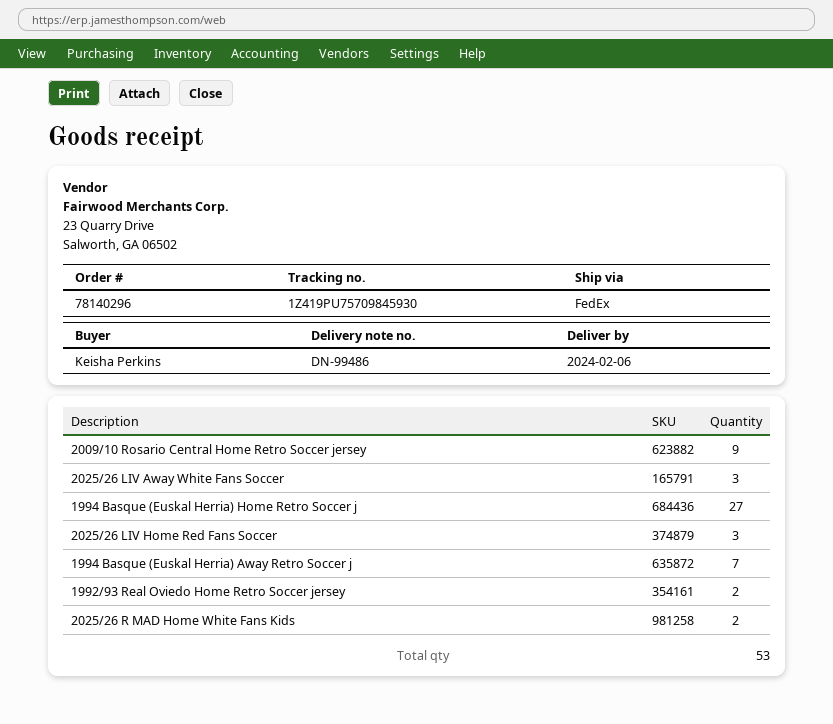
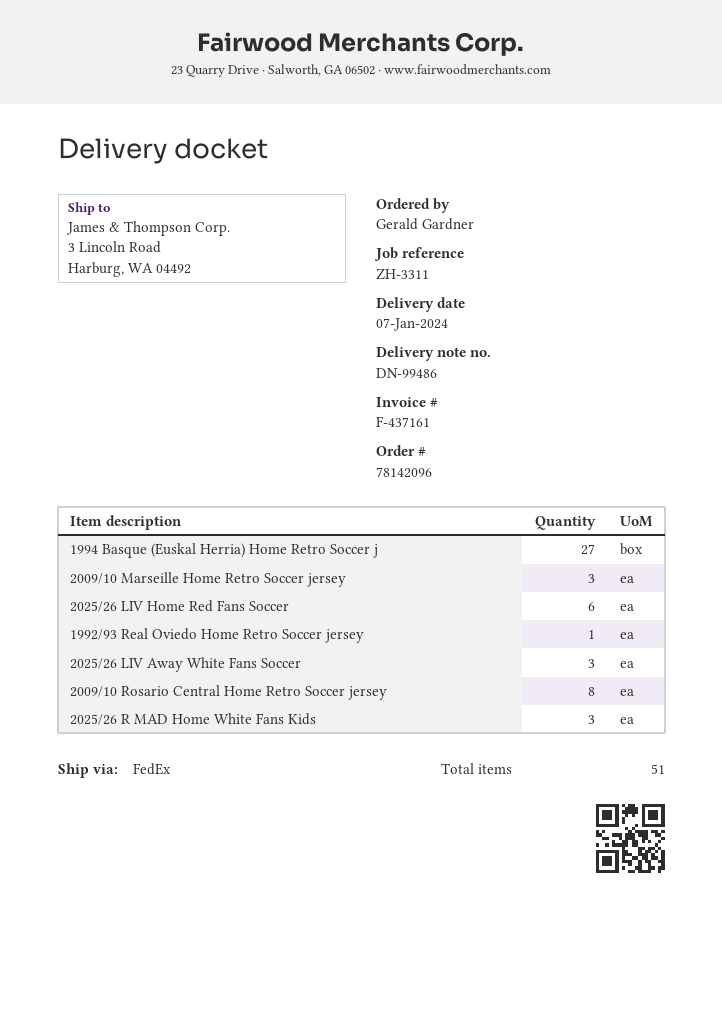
order number: 78140296 -> 78142096
delivery date: 2024-02-06 -> 2024-01-07
ordered by: Keisha Perkins -> Gerald Gardner
2009/10 Rosario Central Home Retro Soccer jersey: 9 -> 8
2025/26 LIV Home Red Fans Soccer: 3 -> 6
1994 Basque (Euskal Herria) Away Retro Soccer j: 7 -> none
1992/93 Real Oviedo Home Retro Soccer jersey: 2 -> 1
2025/26 R MAD Home White Fans Kids: 2 -> 3
2009/10 Marseille Home Retro Soccer jersey: none -> 3
total quantity: 53 -> 51

